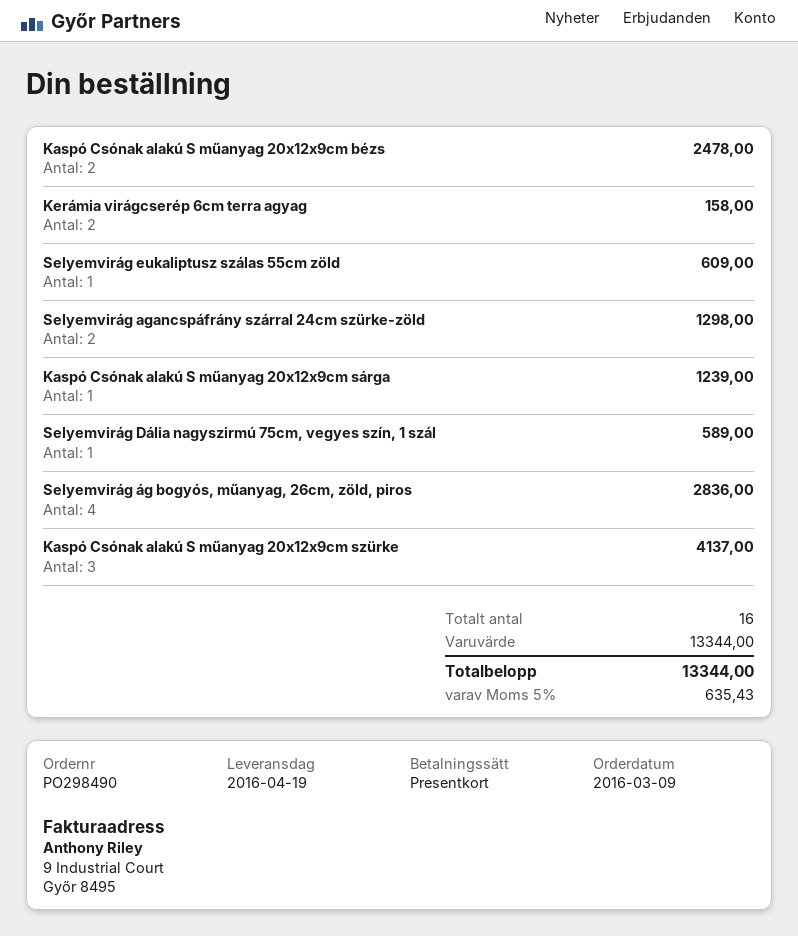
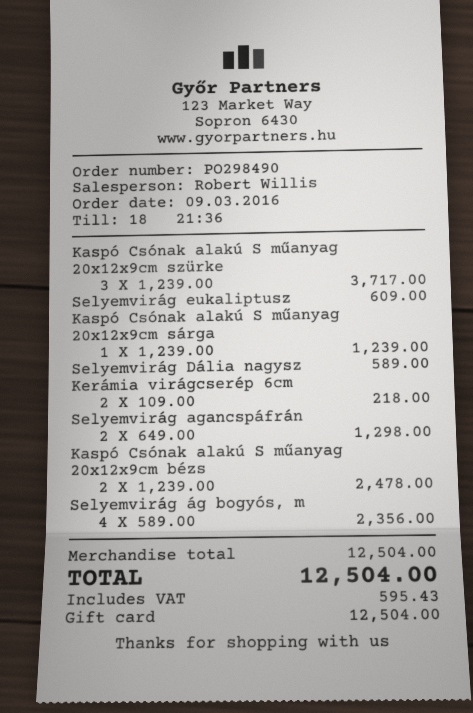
Kerámia virágcserép 6cm terra agyag: 2 for 158.00 -> 2 for 218.00
Selyemvirág ág bogyós, műanyag, 26cm, zöld, piros: 4 for 2836.00 -> 4 for 2356.00
Kaspó Csónak alakú S műanyag 20x12x9cm szürke: 3 for 4137.00 -> 3 for 3717.00
subtotal: 13344.00 -> 12504.00
tax: 635.43 -> 595.43
total: 13344.00 -> 12504.00

